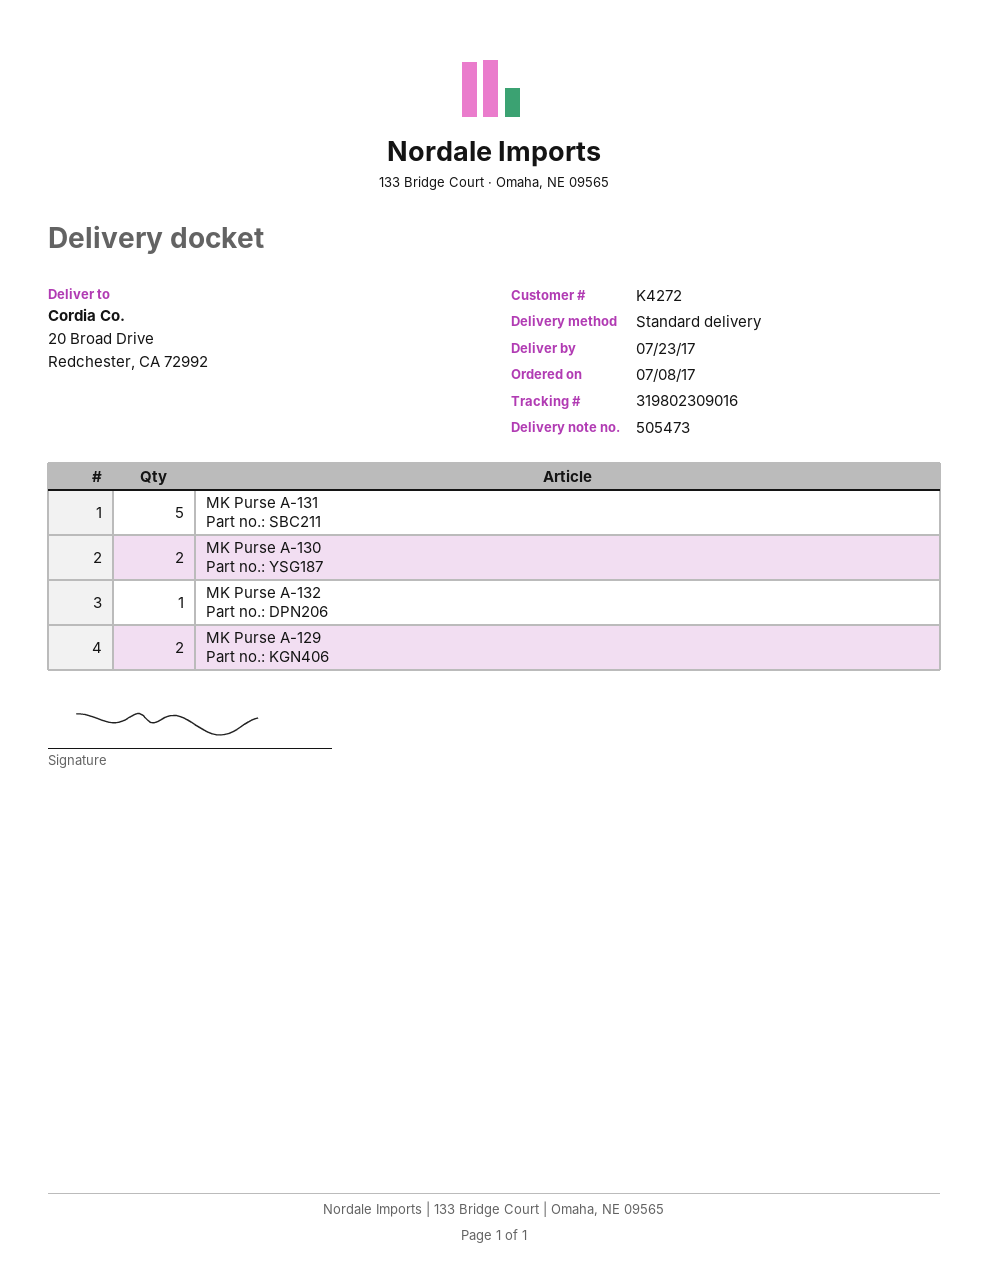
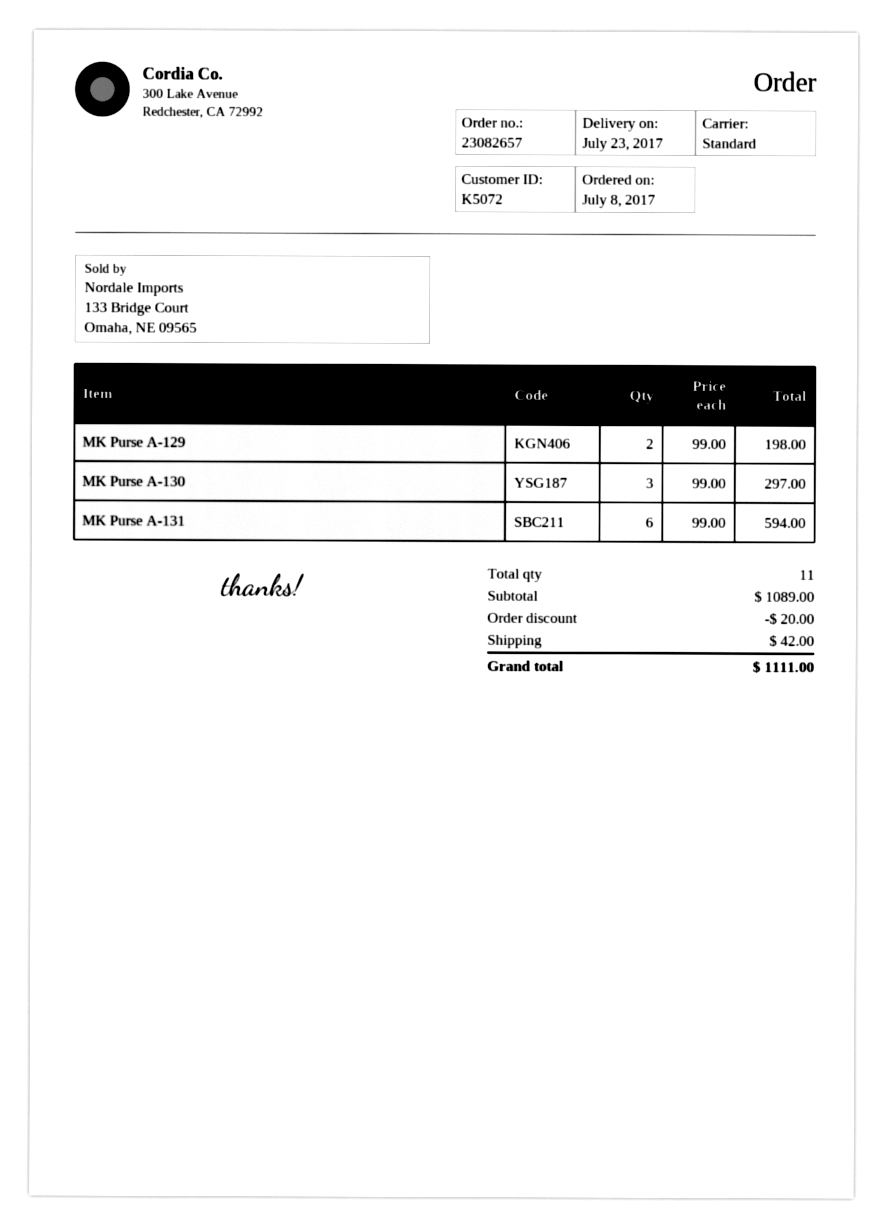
customer number: K4272 -> K5072
MK Purse A-131: 5 -> 6
MK Purse A-130: 2 -> 3
MK Purse A-132: 1 -> none

